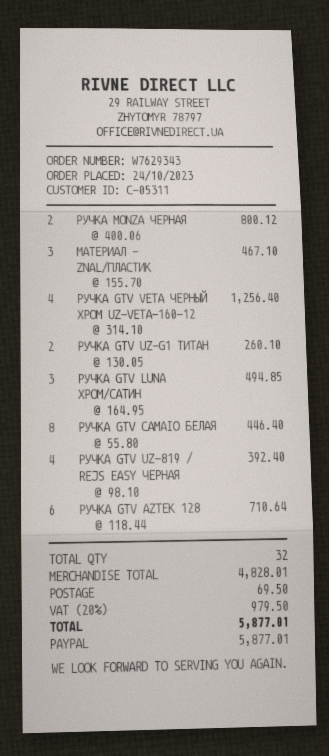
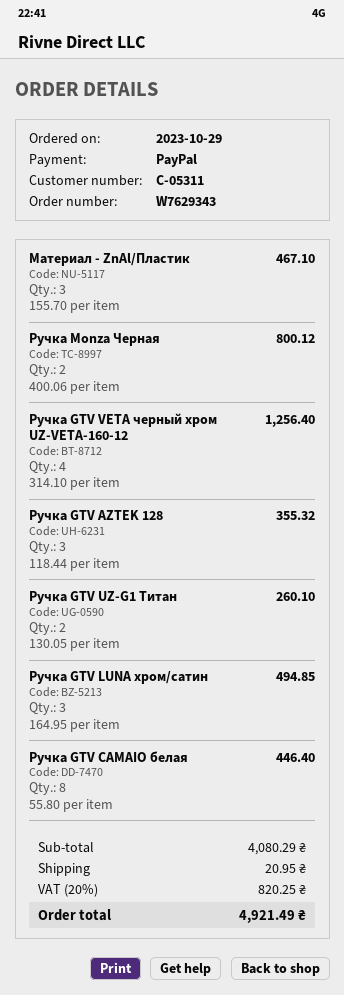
order date: 2023-10-24 -> 2023-10-29
РУЧКА GTV UZ-819 / REJS EASY ЧЕРНАЯ: 4 x 98.10 = 392.40 -> none
РУЧКА GTV AZTEK 128: 6 x 118.44 = 710.64 -> 3 x 118.44 = 355.32
subtotal: 4828.01 -> 4080.29
shipping: 69.50 -> 20.95
tax: 20% = 979.50 -> 20% = 820.25
total: 5877.01 -> 4921.49

